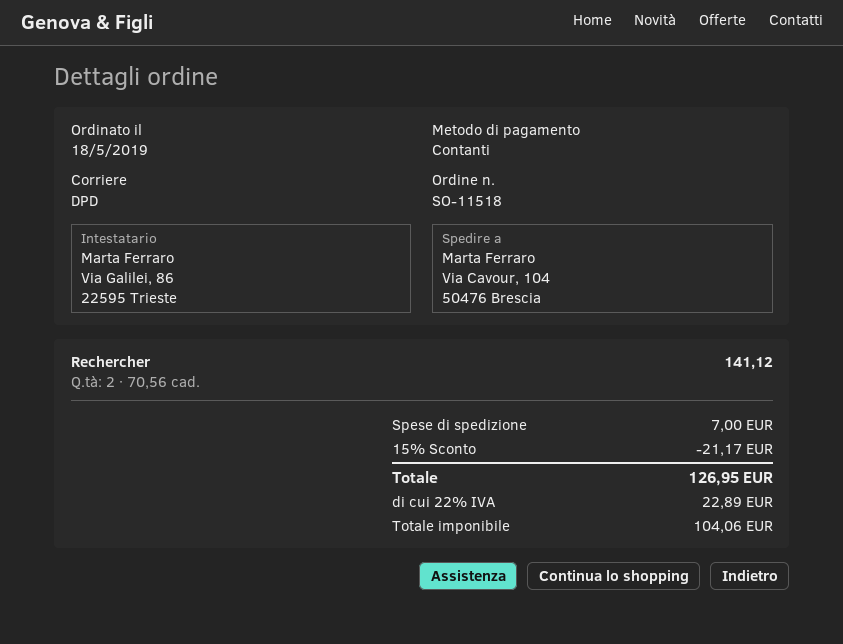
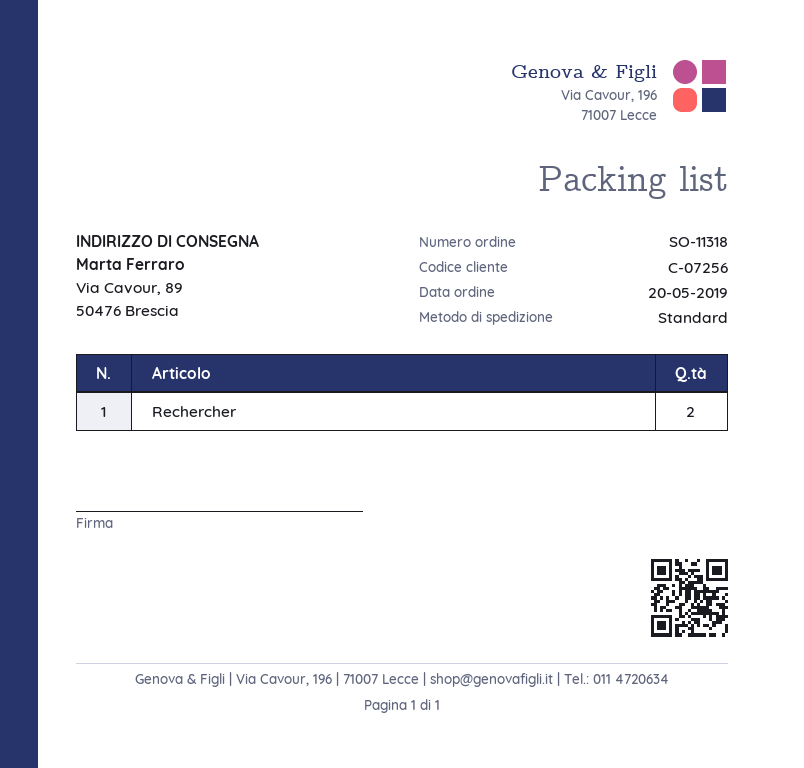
order number: SO-11518 -> SO-11318
order date: 2019-05-18 -> 2019-05-20
shipping method: DPD -> standard
ship to: Via Cavour, 104, 50476 Brescia -> Via Cavour, 89, 50476 Brescia

